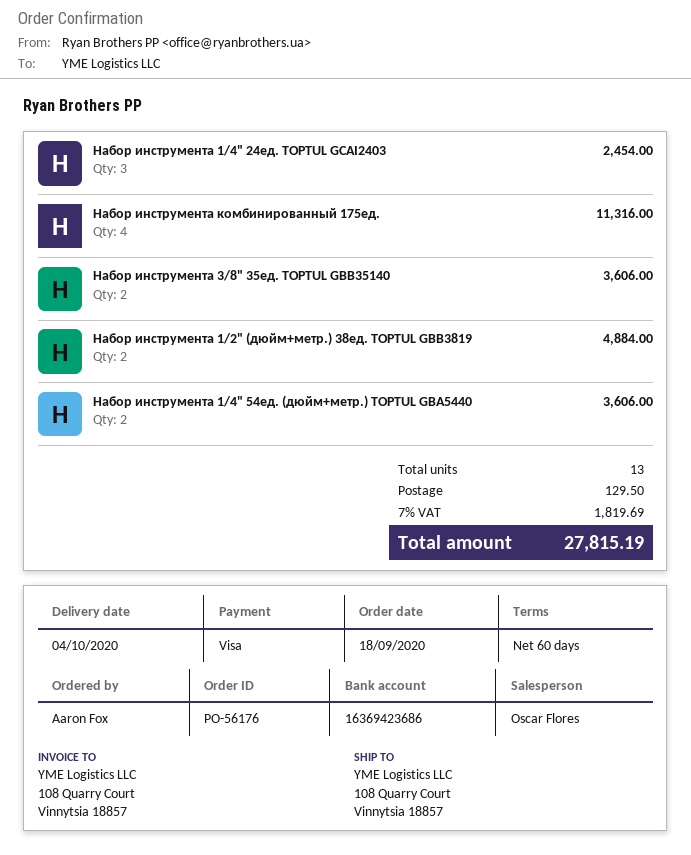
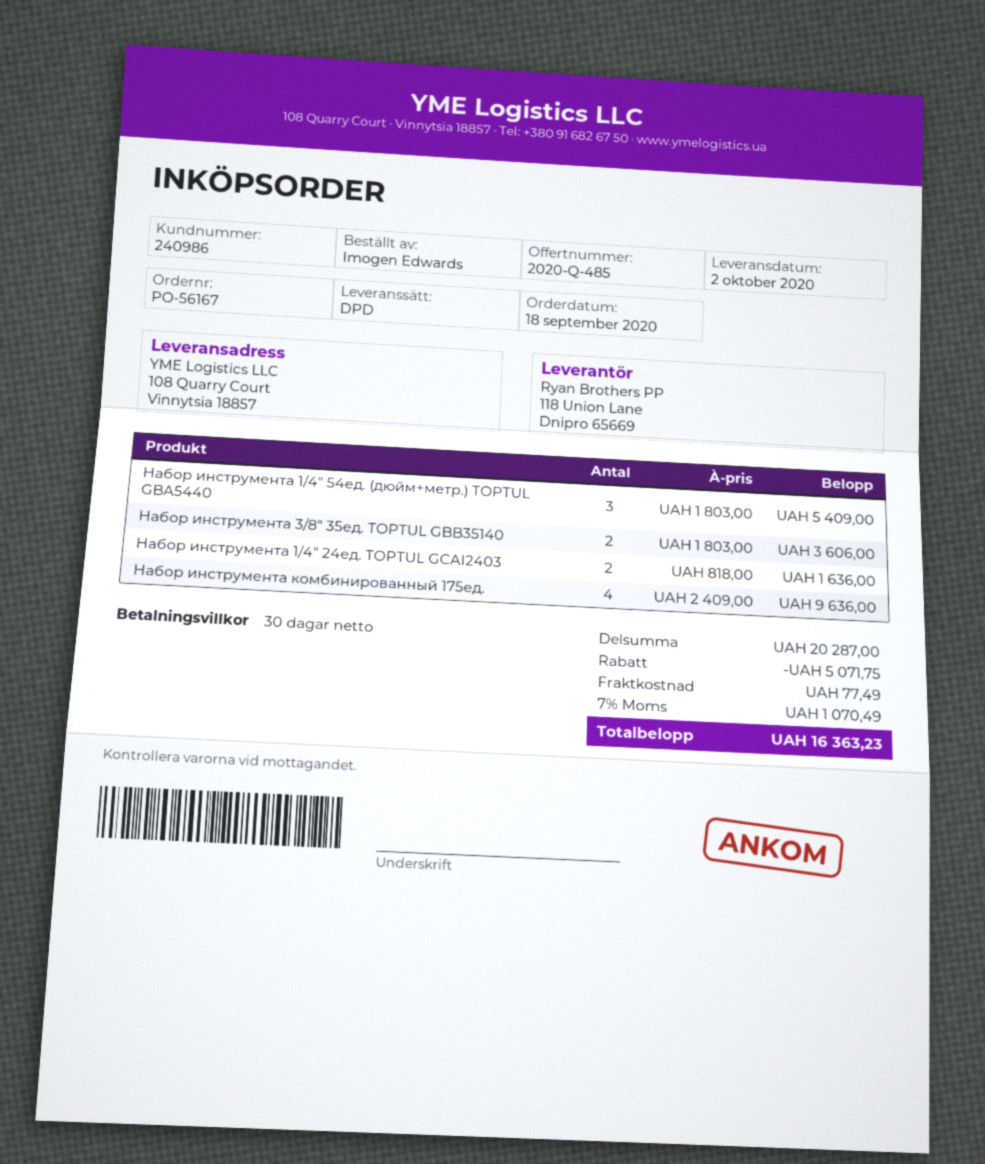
order number: PO-56176 -> PO-56167
delivery date: 2020-10-04 -> 2020-10-02
payment terms: 60 days -> 30 days
ordered by: Aaron Fox -> Imogen Edwards
Набор инструмента 1/4" 24ед. TOPTUL GCAI2403: 3 for 2454.00 -> 2 for 1636.00
Набор инструмента комбинированный 175ед.: 4 for 11316.00 -> 4 for 9636.00
Набор инструмента 1/2" (дюйм+метр.) 38ед. TOPTUL GBB3819: 2 for 4884.00 -> none
Набор инструмента 1/4" 54ед. (дюйм+метр.) TOPTUL GBA5440: 2 for 3606.00 -> 3 for 5409.00
discount: none -> 5071.75
shipping: 129.50 -> 77.49
tax: 7% = 1819.69 -> 7% = 1070.49
total: 27815.19 -> 16363.23

